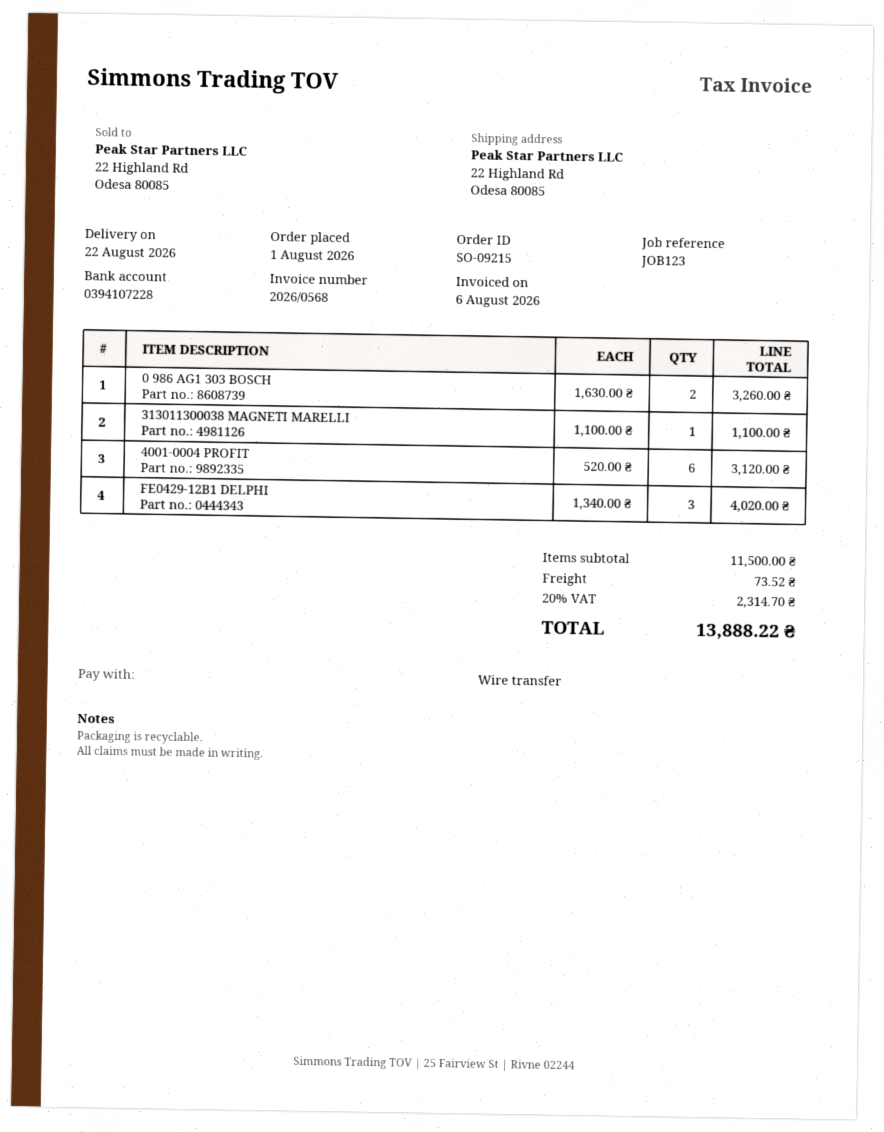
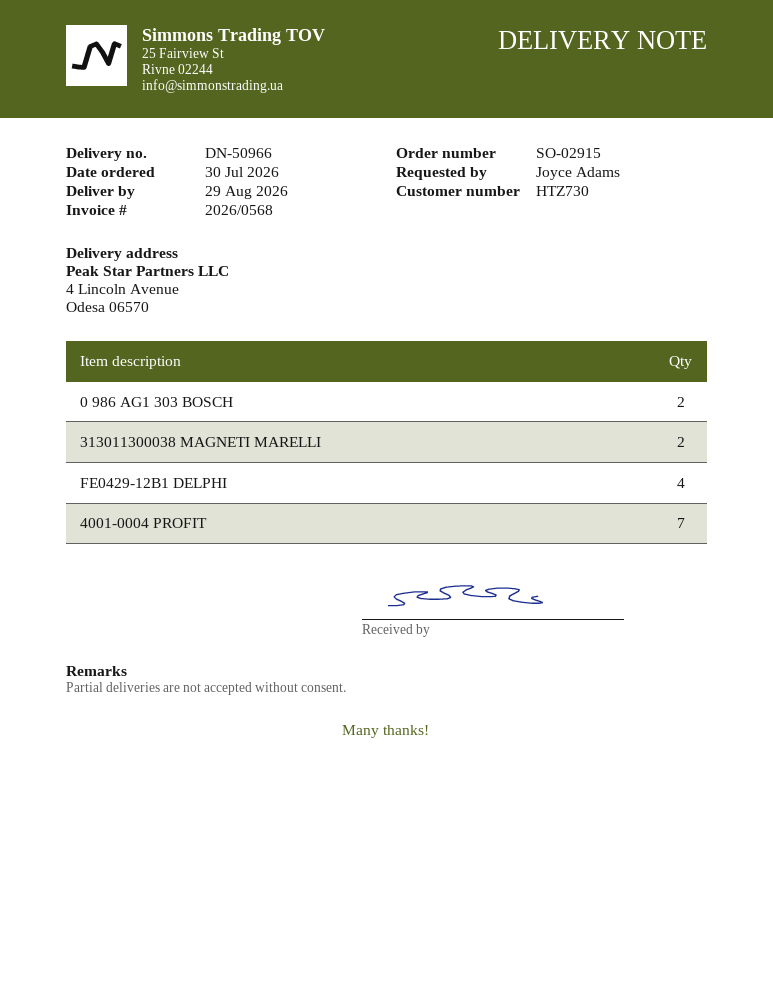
order number: SO-09215 -> SO-02915
order date: 2026-08-01 -> 2026-07-30
delivery date: 2026-08-22 -> 2026-08-29
ship to: 22 Highland Rd, Odesa 80085 -> 4 Lincoln Avenue, Odesa 06570
313011300038 MAGNETI MARELLI: 1 -> 2
4001-0004 PROFIT: 6 -> 7
FE0429-12B1 DELPHI: 3 -> 4

